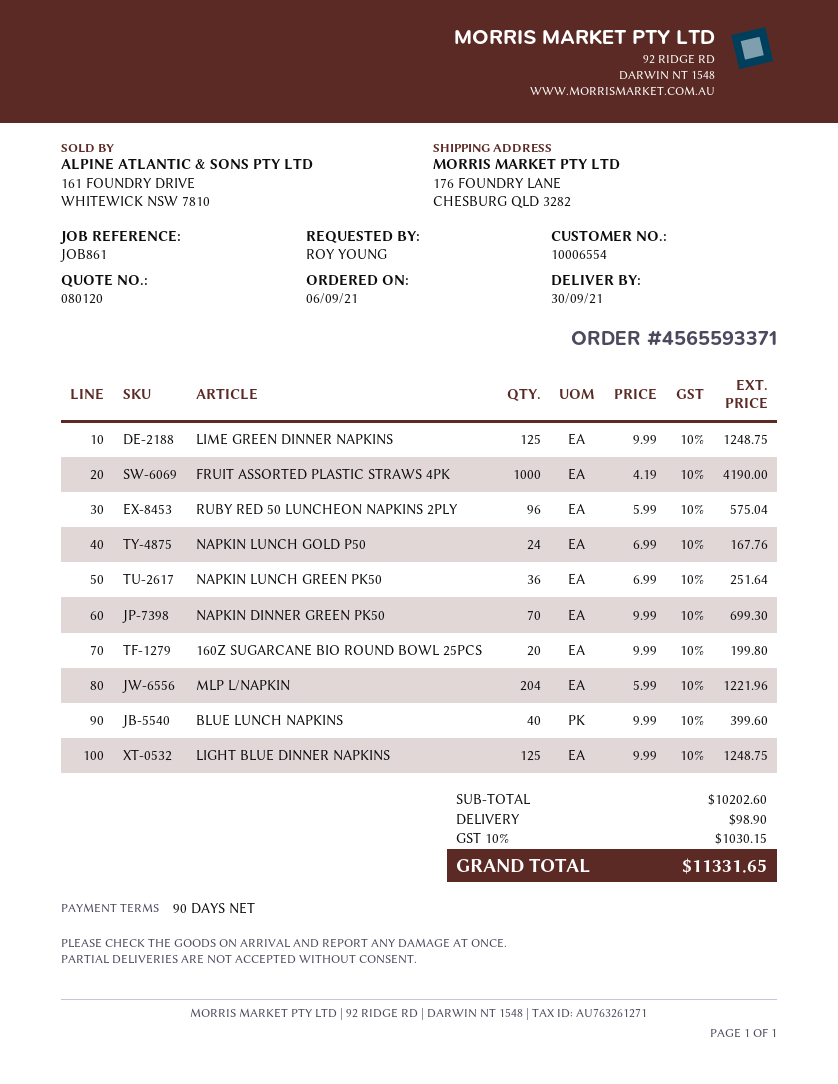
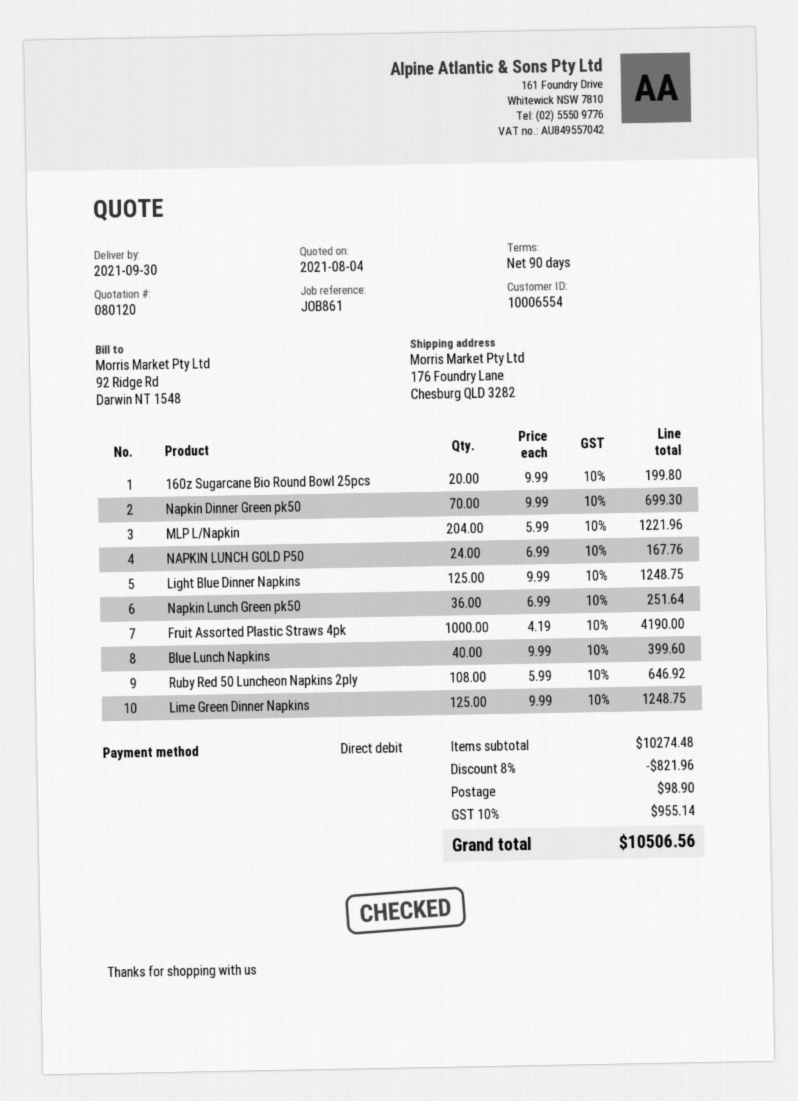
RUBY RED 50 LUNCHEON NAPKINS 2PLY: 96 x 5.99 = 575.04 -> 108 x 5.99 = 646.92
subtotal: 10202.60 -> 10274.48
discount: none -> 8% = 821.96
tax: 10% = 1030.15 -> 10% = 955.14
total: 11331.65 -> 10506.56

